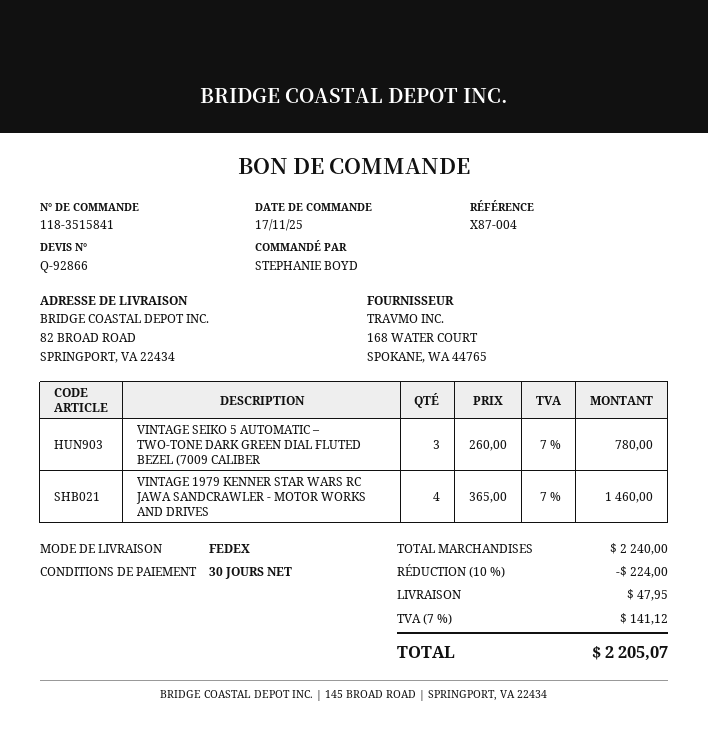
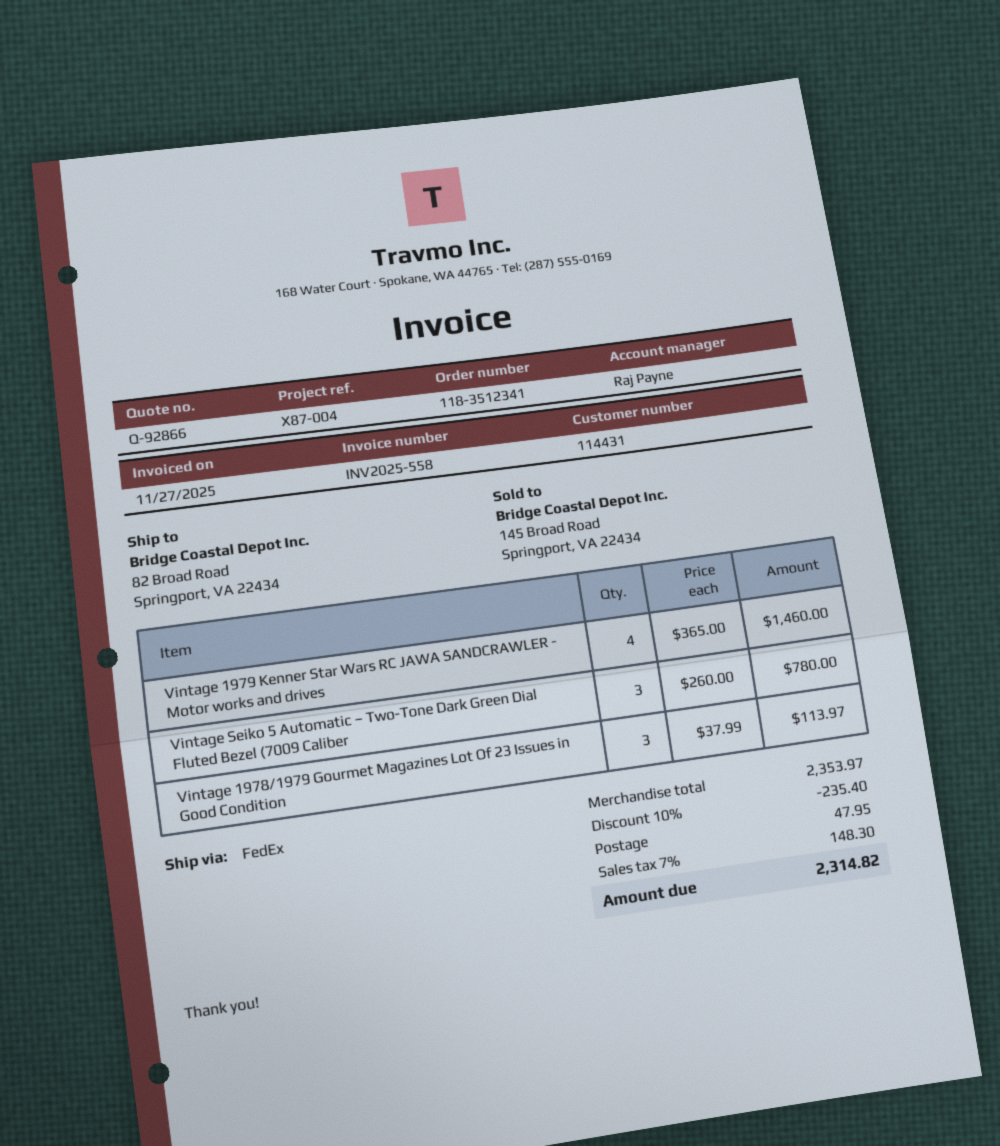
order number: 118-3515841 -> 118-3512341
Vintage 1978/1979 Gourmet Magazines Lot Of 23 Issues in Good Condition: none -> 3 x 37.99 = 113.97
subtotal: 2240.00 -> 2353.97
discount: 10% = 224.00 -> 10% = 235.40
tax: 7% = 141.12 -> 7% = 148.30
total: 2205.07 -> 2314.82

